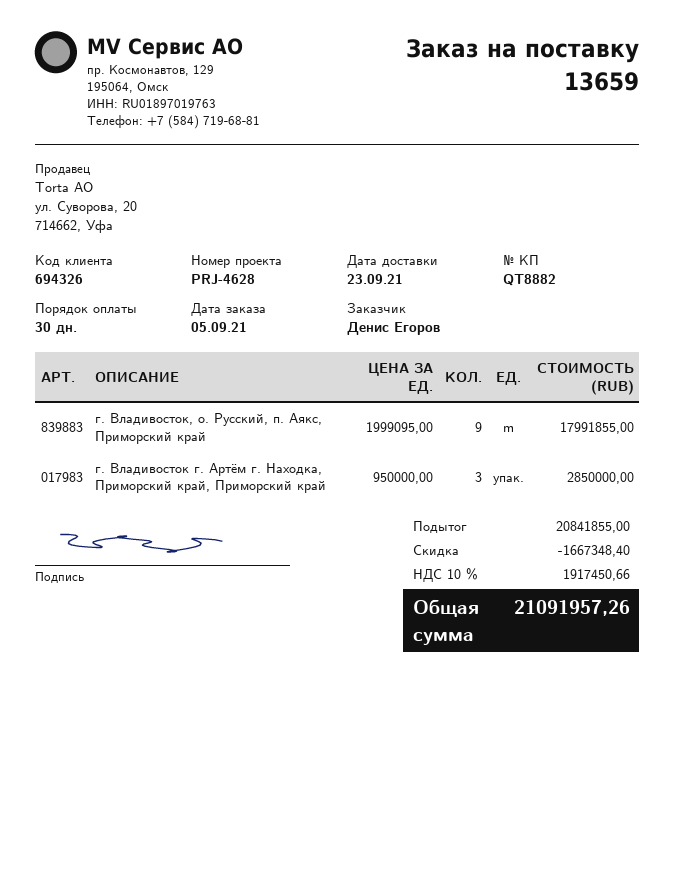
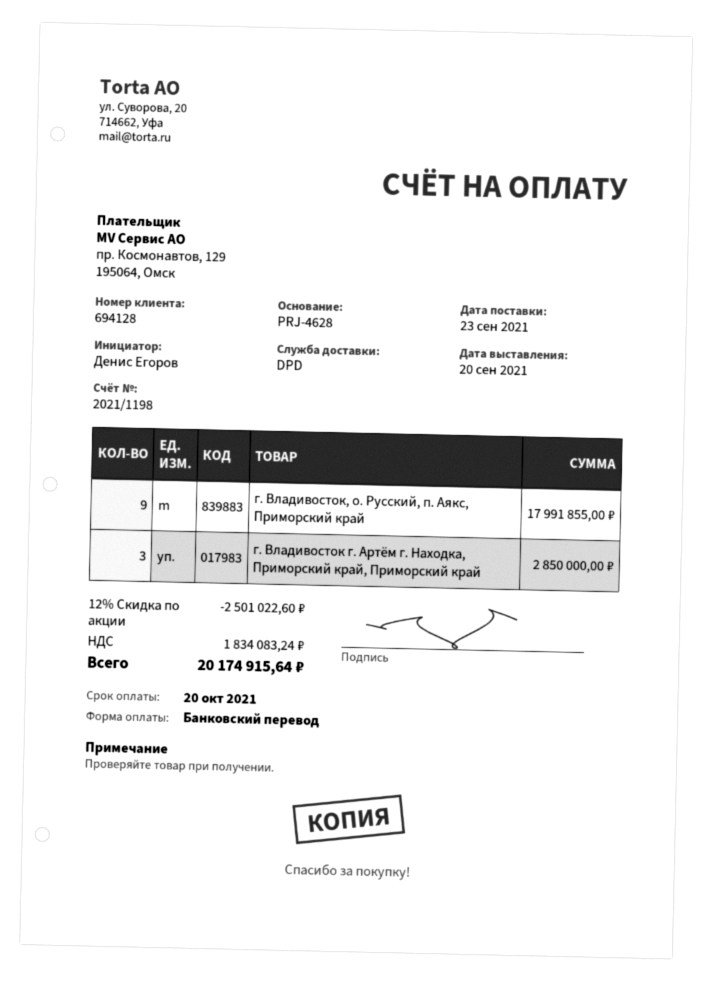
customer number: 694326 -> 694128
discount: 1667348.40 -> 2501022.60
tax: 1917450.66 -> 1834083.24
total: 21091957.26 -> 20174915.64

